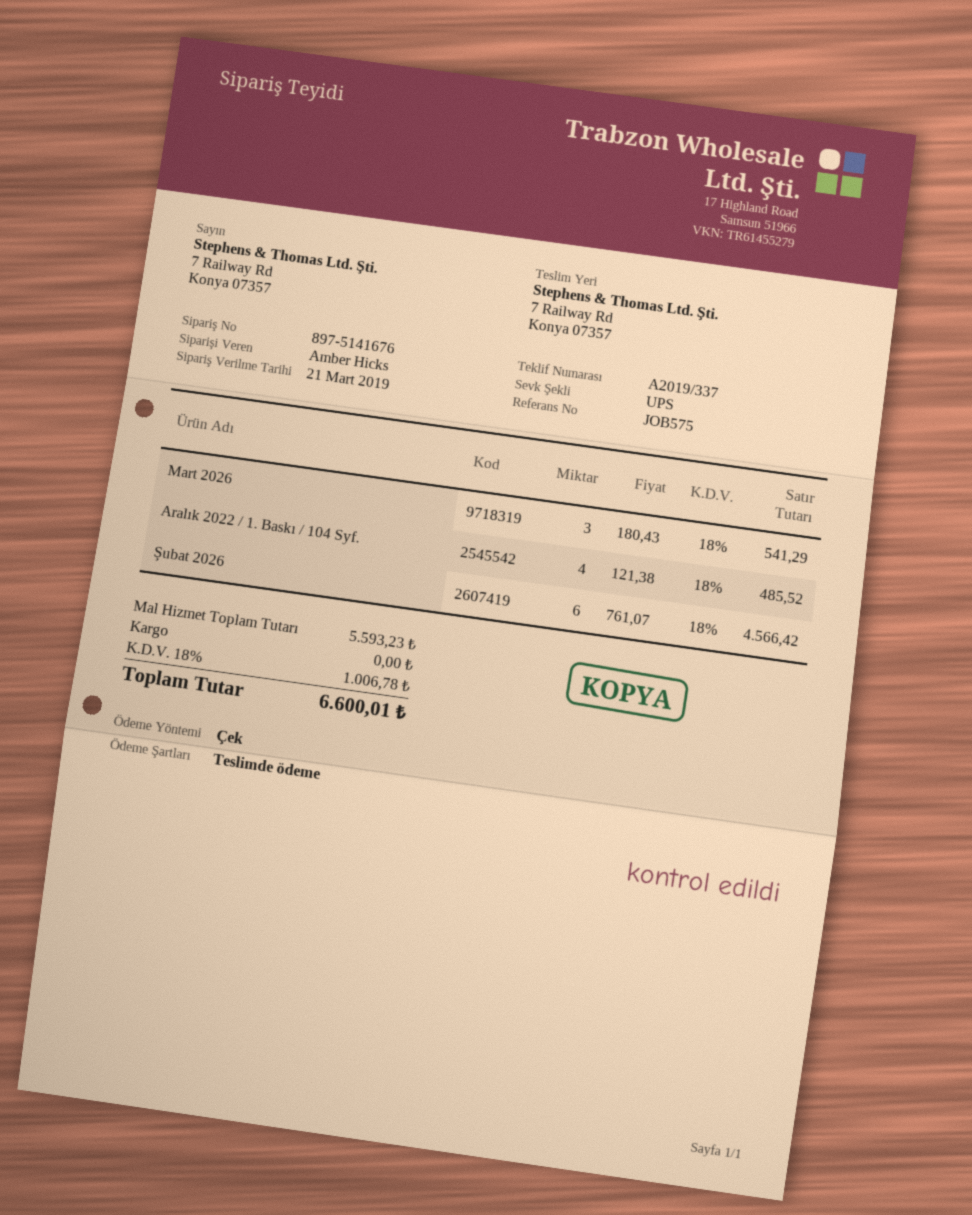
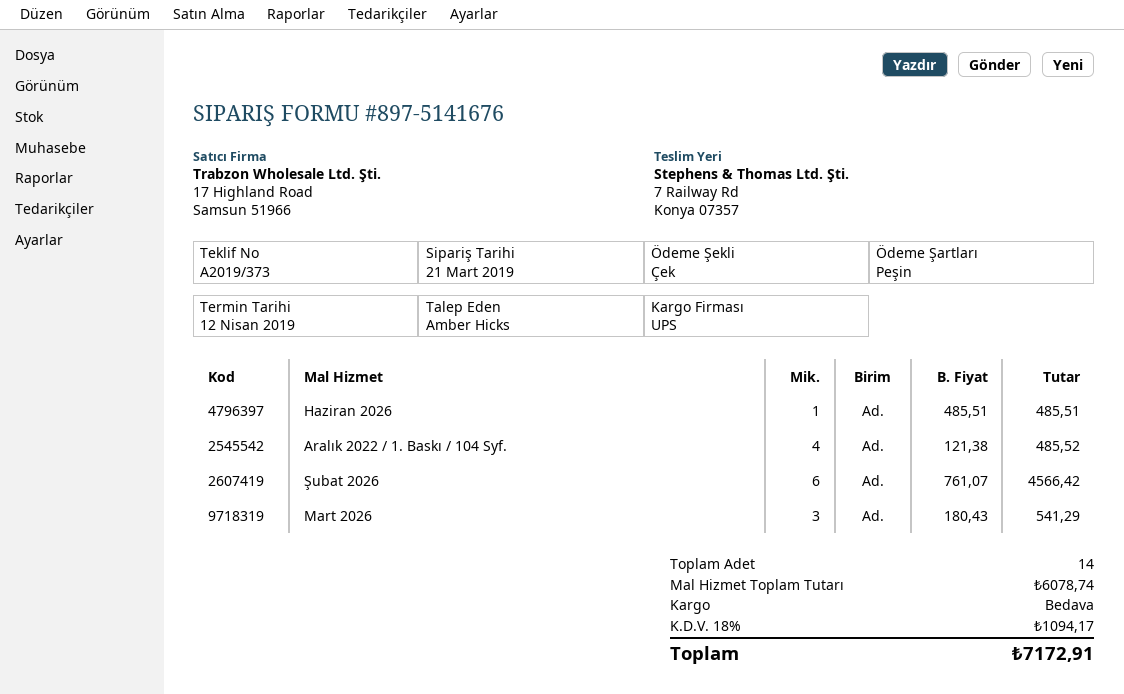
quote number: A2019/337 -> A2019/373
Haziran 2026: none -> 1 x 485.51 = 485.51
subtotal: 5593.23 -> 6078.74
tax: 18% = 1006.78 -> 18% = 1094.17
total: 6600.01 -> 7172.91

